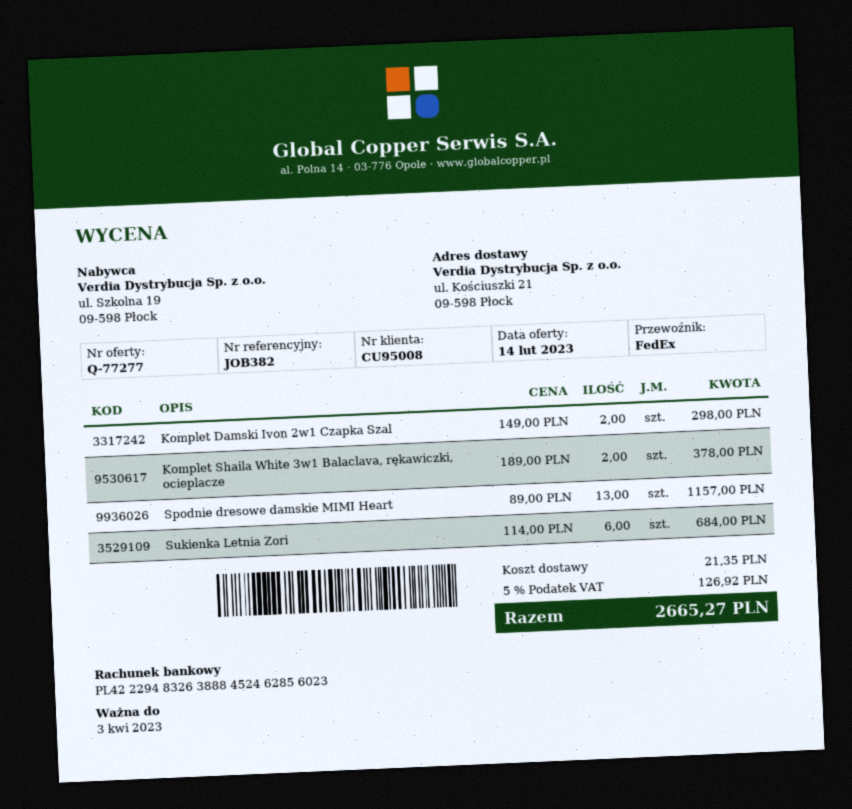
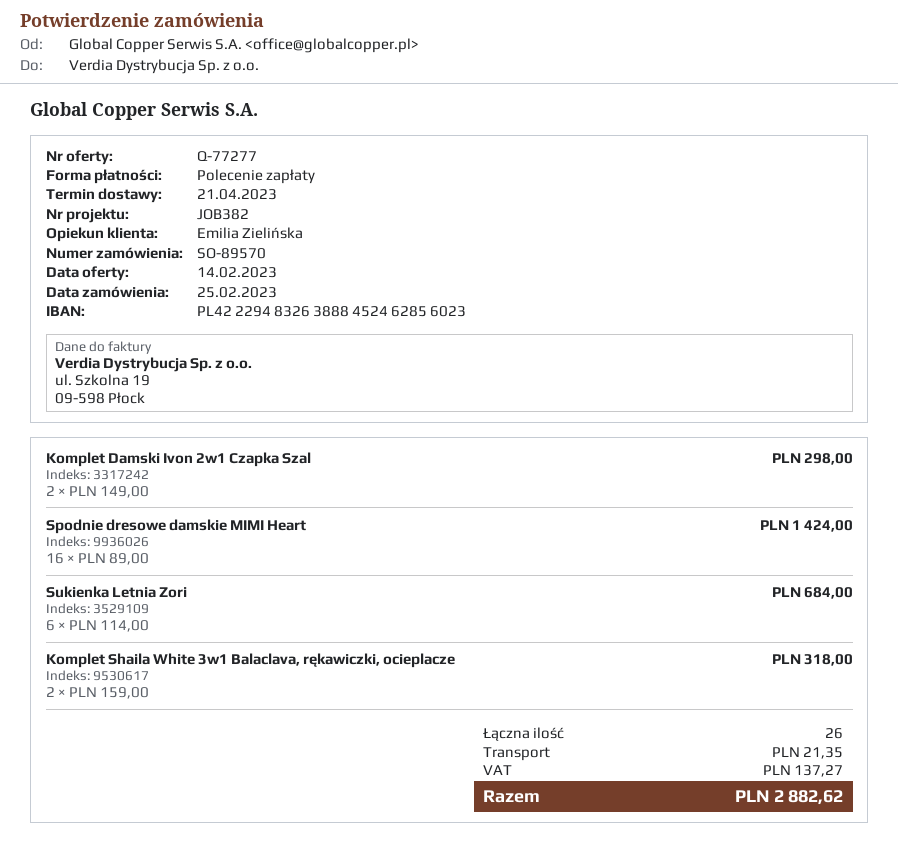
Komplet Shaila White 3w1 Balaclava, rękawiczki, ocieplacze: 2 x 189.00 = 378.00 -> 2 x 159.00 = 318.00
Spodnie dresowe damskie MIMI Heart: 13 x 89.00 = 1157.00 -> 16 x 89.00 = 1424.00
tax: 126.92 -> 137.27
total: 2665.27 -> 2882.62

